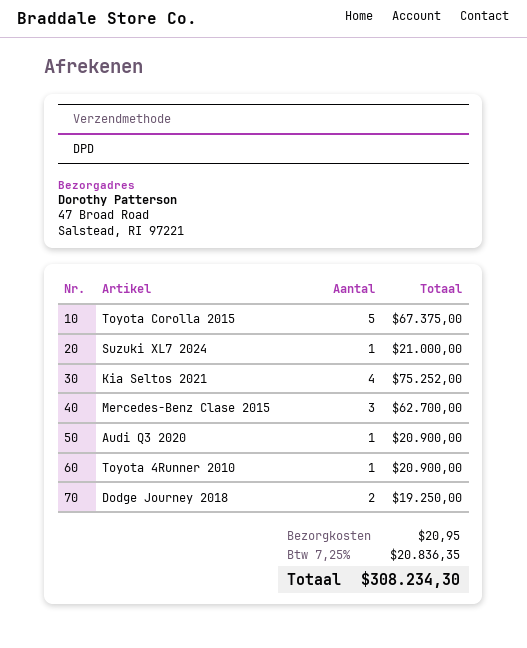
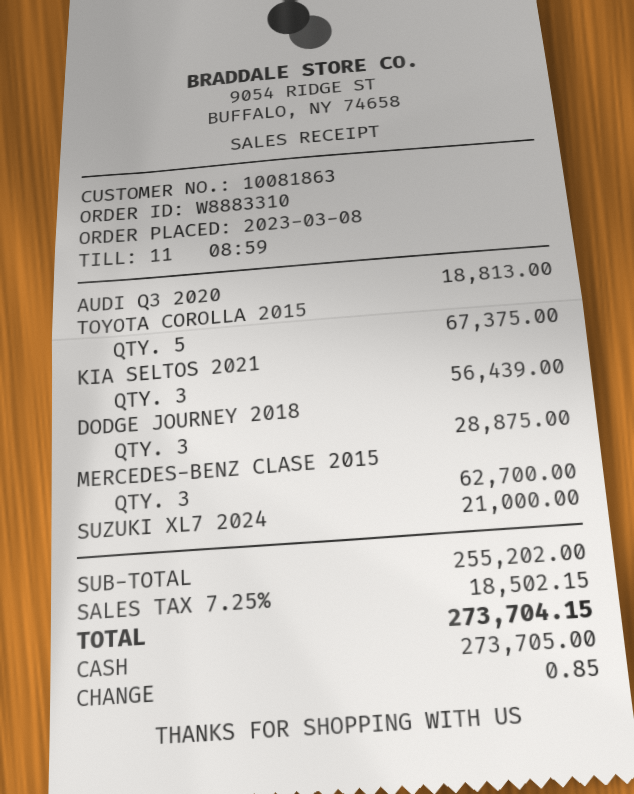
Kia Seltos 2021: 4 for 75252.00 -> 3 for 56439.00
Audi Q3 2020: 1 for 20900.00 -> 1 for 18813.00
Toyota 4Runner 2010: 1 for 20900.00 -> none
Dodge Journey 2018: 2 for 19250.00 -> 3 for 28875.00
shipping: 20.95 -> none
tax: 7.25% = 20836.35 -> 7.25% = 18502.15
total: 308234.30 -> 273704.15

